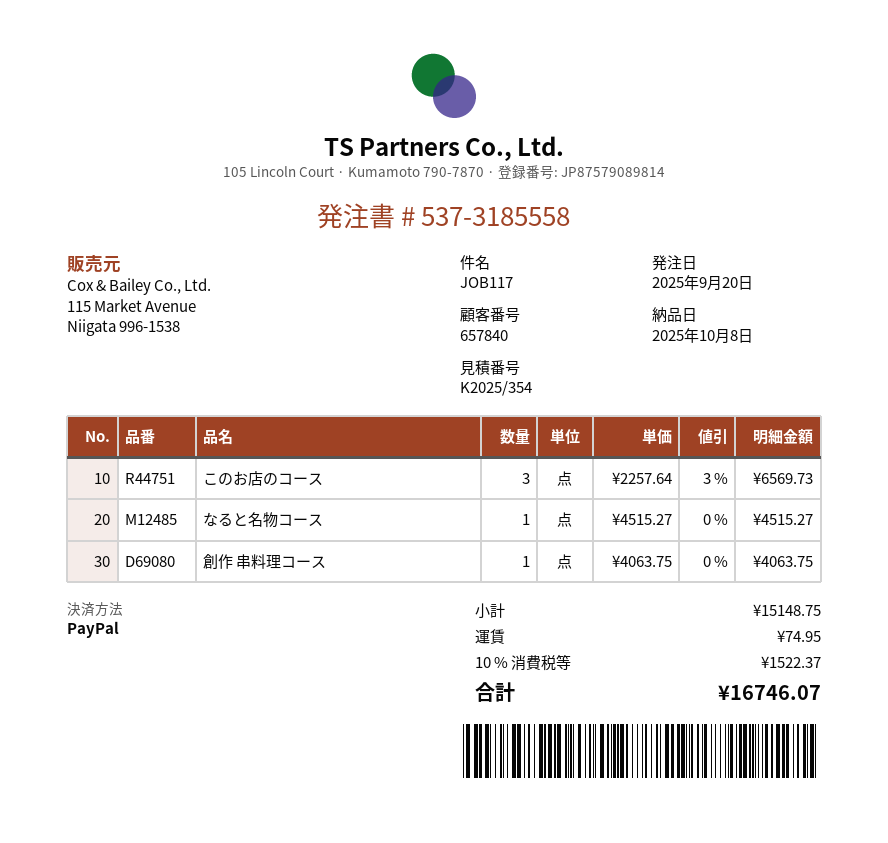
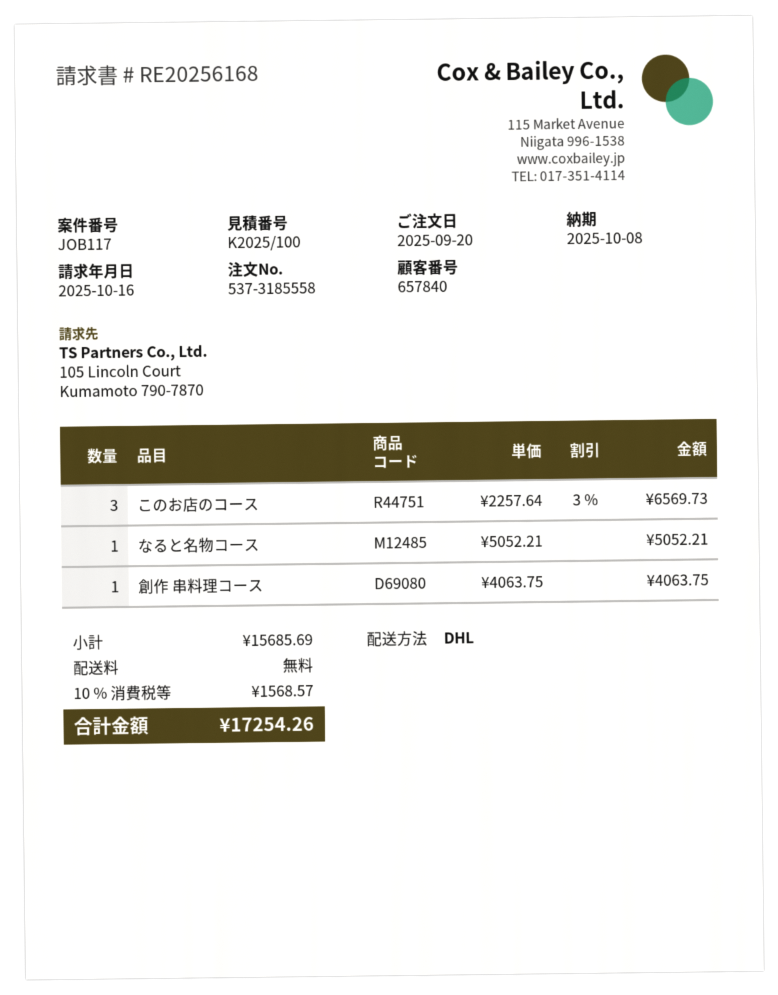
quote number: K2025/354 -> K2025/100
なると名物コース: 1 x 4515.27 = 4515.27 -> 1 x 5052.21 = 5052.21
subtotal: 15148.75 -> 15685.69
shipping: 74.95 -> 0.00
tax: 10% = 1522.37 -> 10% = 1568.57
total: 16746.07 -> 17254.26

